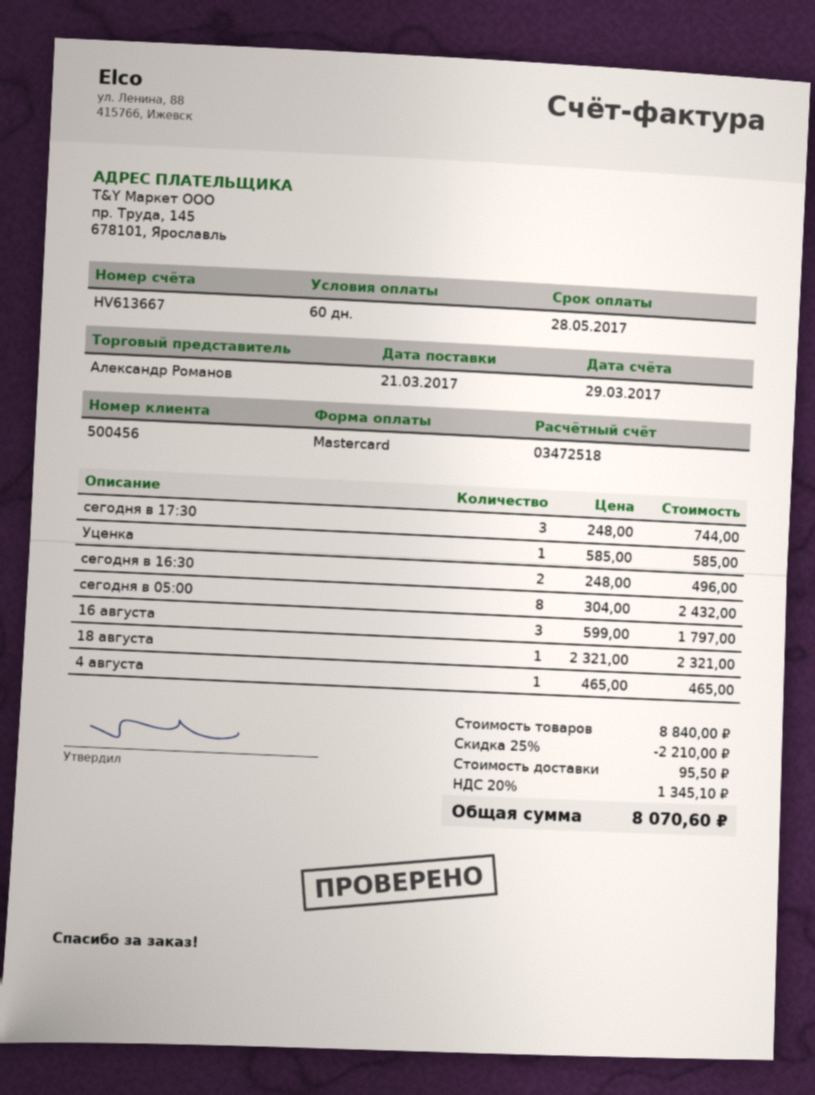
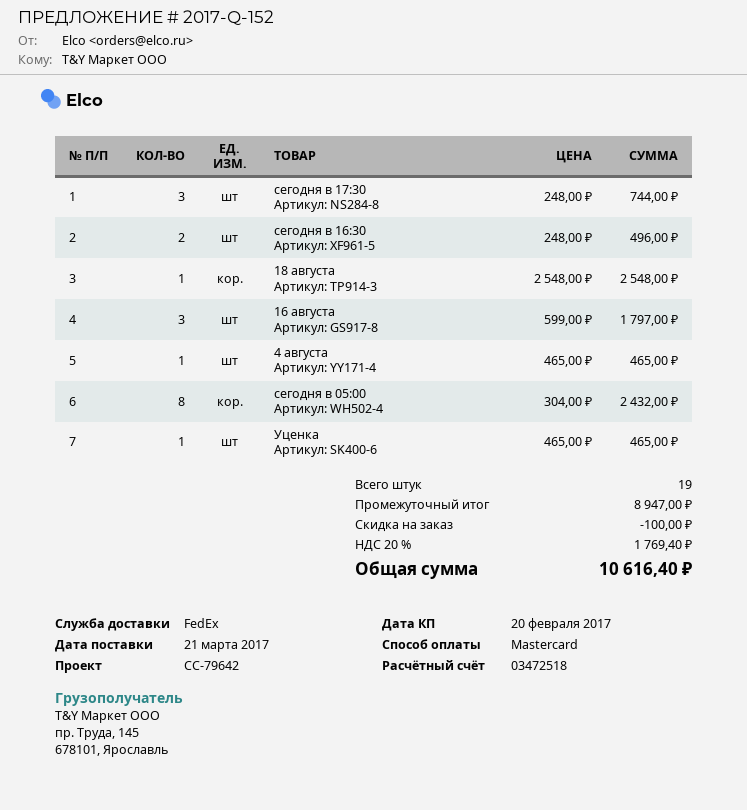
Уценка: 1 x 585.00 = 585.00 -> 1 x 465.00 = 465.00
18 августа: 1 x 2321.00 = 2321.00 -> 1 x 2548.00 = 2548.00
subtotal: 8840.00 -> 8947.00
discount: 2210.00 -> 100.00
shipping: 95.50 -> none
tax: 20% = 1345.10 -> 20% = 1769.40
total: 8070.60 -> 10616.40

